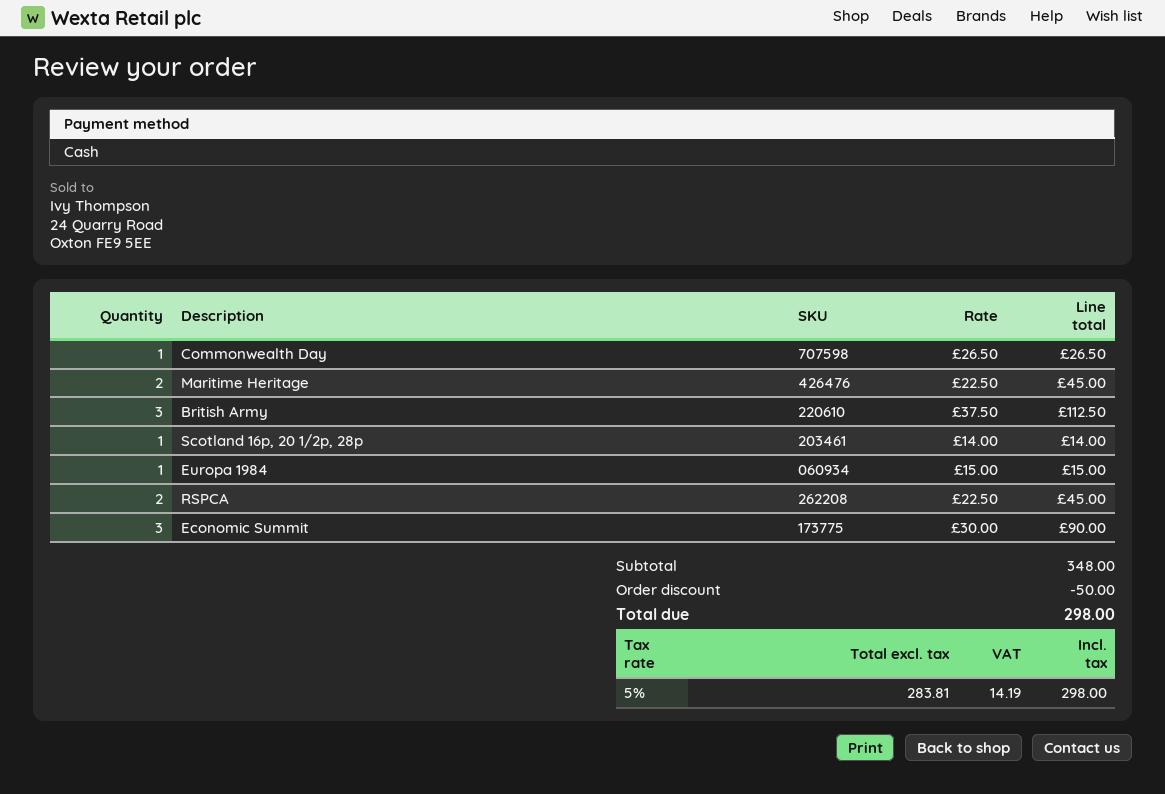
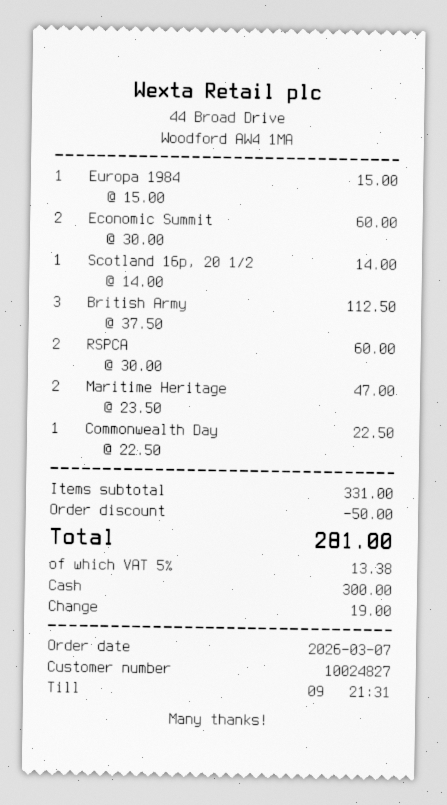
Commonwealth Day: 1 x 26.50 = 26.50 -> 1 x 22.50 = 22.50
Maritime Heritage: 2 x 22.50 = 45.00 -> 2 x 23.50 = 47.00
RSPCA: 2 x 22.50 = 45.00 -> 2 x 30.00 = 60.00
Economic Summit: 3 x 30.00 = 90.00 -> 2 x 30.00 = 60.00
subtotal: 348.00 -> 331.00
tax: 5% = 14.19 -> 5% = 13.38
total: 298.00 -> 281.00

